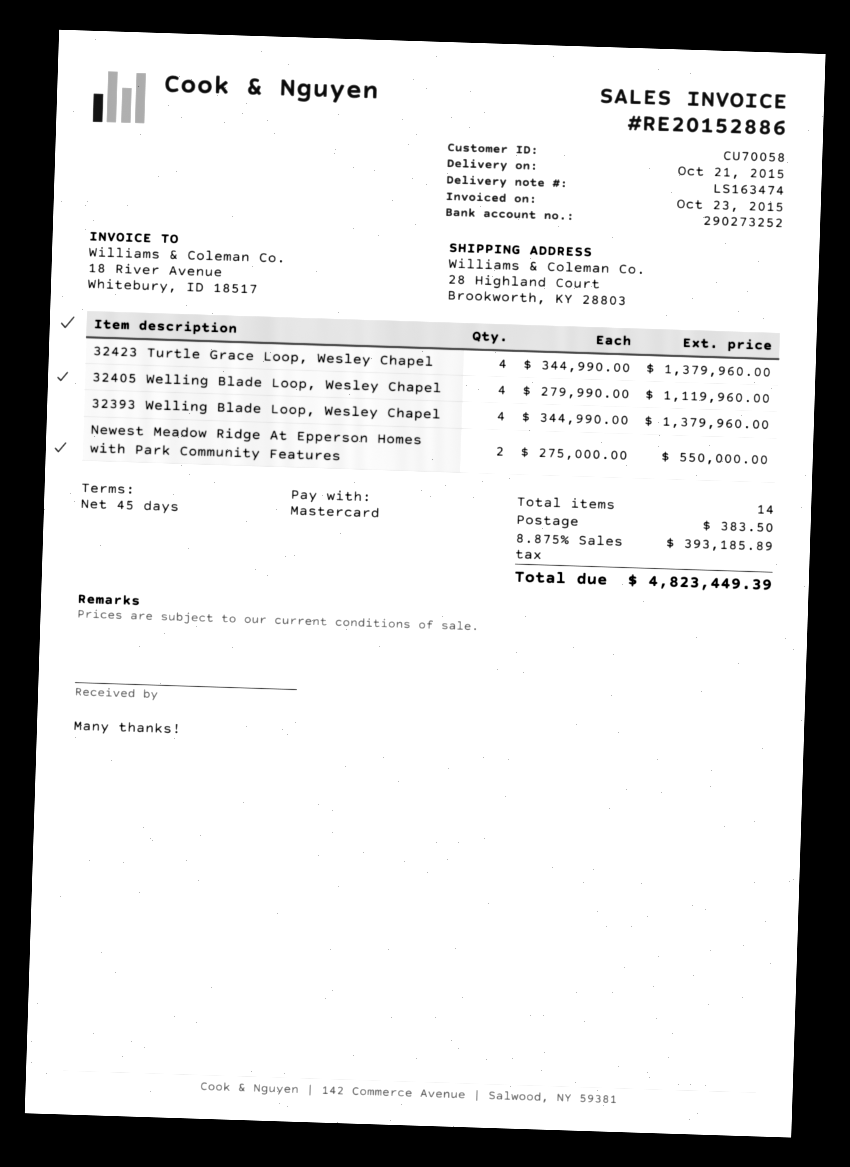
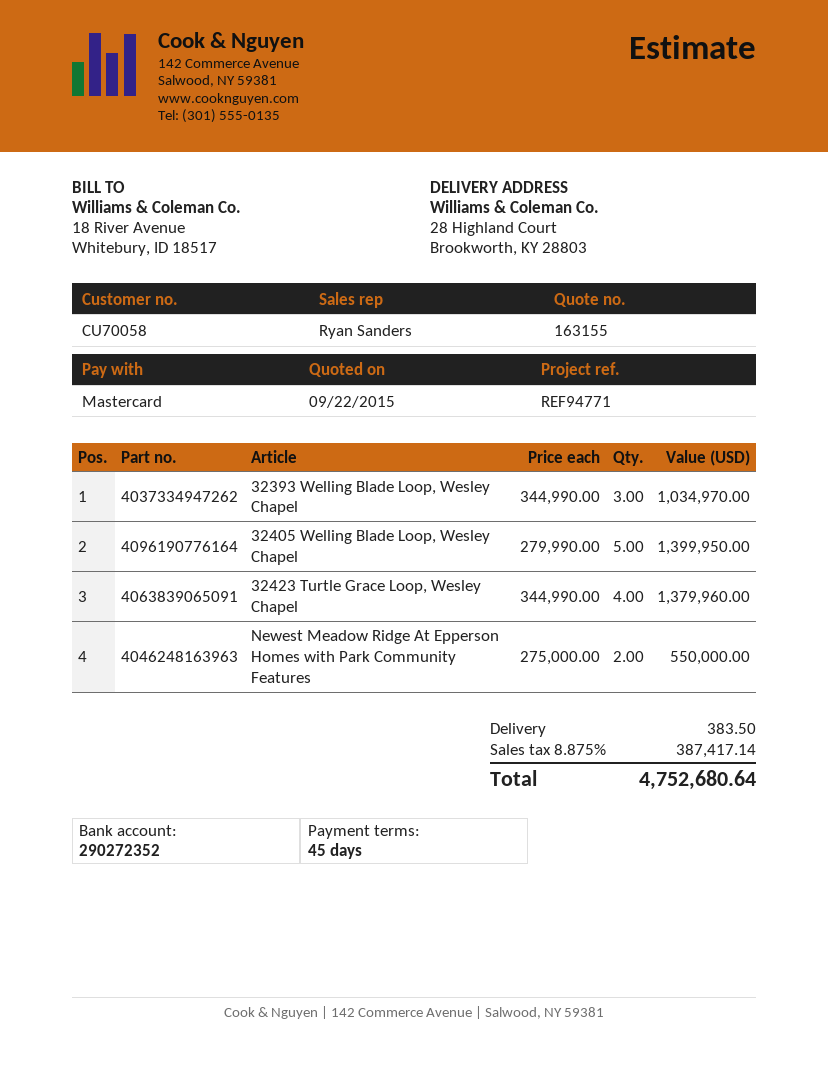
bank account: 290273252 -> 290272352
32405 Welling Blade Loop, Wesley Chapel: 4 x 279990.00 = 1119960.00 -> 5 x 279990.00 = 1399950.00
32393 Welling Blade Loop, Wesley Chapel: 4 x 344990.00 = 1379960.00 -> 3 x 344990.00 = 1034970.00
tax: 8.875% = 393185.89 -> 8.875% = 387417.14
total: 4823449.39 -> 4752680.64

